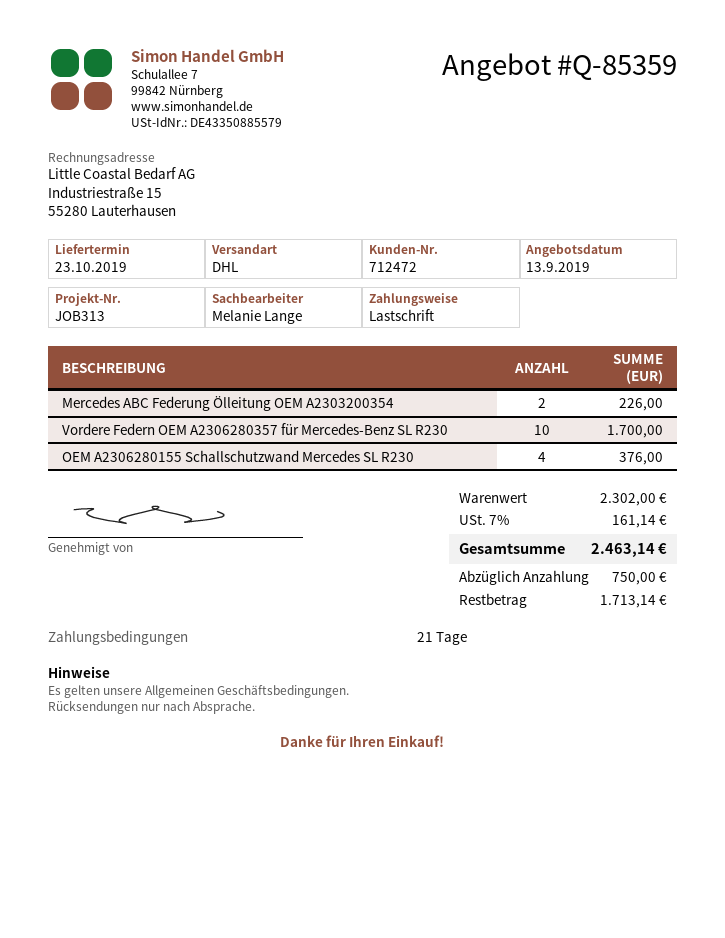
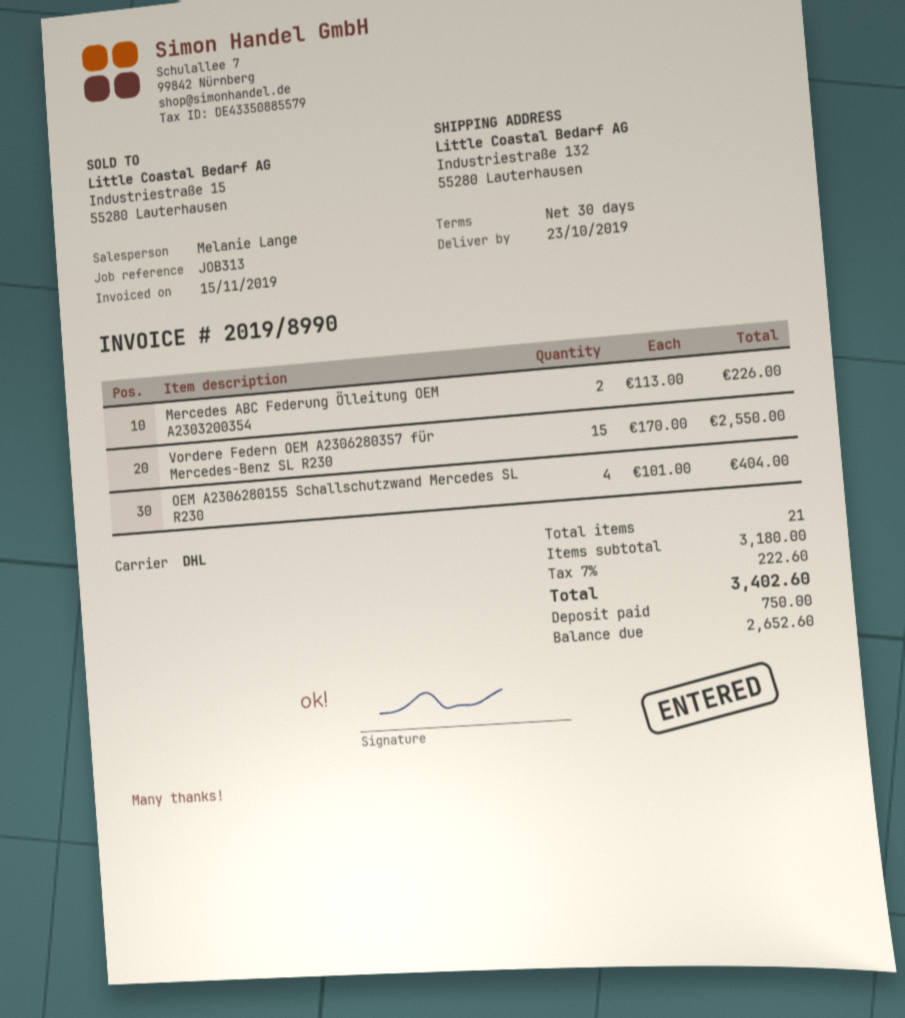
payment terms: 21 days -> 30 days
Vordere Federn OEM A2306280357 für Mercedes-Benz SL R230: 10 for 1700.00 -> 15 for 2550.00
OEM A2306280155 Schallschutzwand Mercedes SL R230: 4 for 376.00 -> 4 for 404.00
subtotal: 2302.00 -> 3180.00
tax: 7% = 161.14 -> 7% = 222.60
total: 2463.14 -> 3402.60
balance: 1713.14 -> 2652.60

